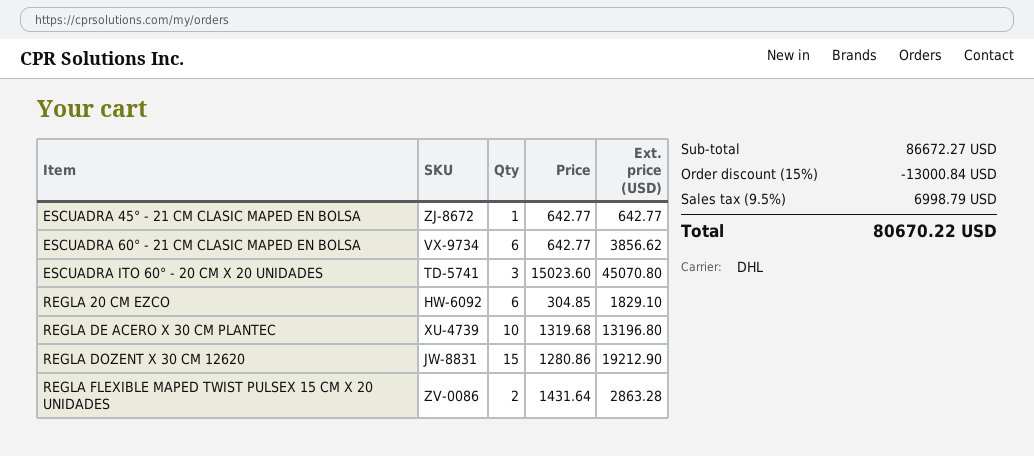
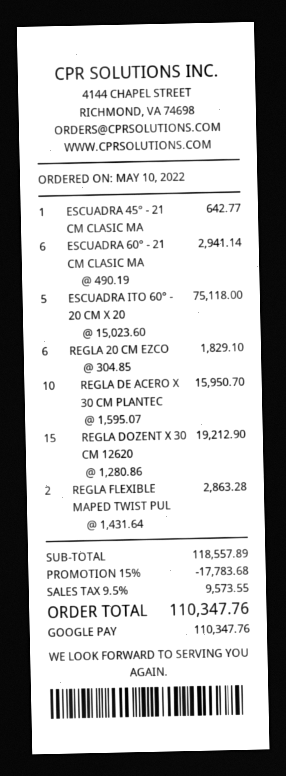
ESCUADRA 60° - 21 CM CLASIC MAPED EN BOLSA: 6 x 642.77 = 3856.62 -> 6 x 490.19 = 2941.14
ESCUADRA ITO 60° - 20 CM X 20 UNIDADES: 3 x 15023.60 = 45070.80 -> 5 x 15023.60 = 75118.00
REGLA DE ACERO X 30 CM PLANTEC: 10 x 1319.68 = 13196.80 -> 10 x 1595.07 = 15950.70
subtotal: 86672.27 -> 118557.89
discount: 15% = 13000.84 -> 15% = 17783.68
tax: 9.5% = 6998.79 -> 9.5% = 9573.55
total: 80670.22 -> 110347.76

